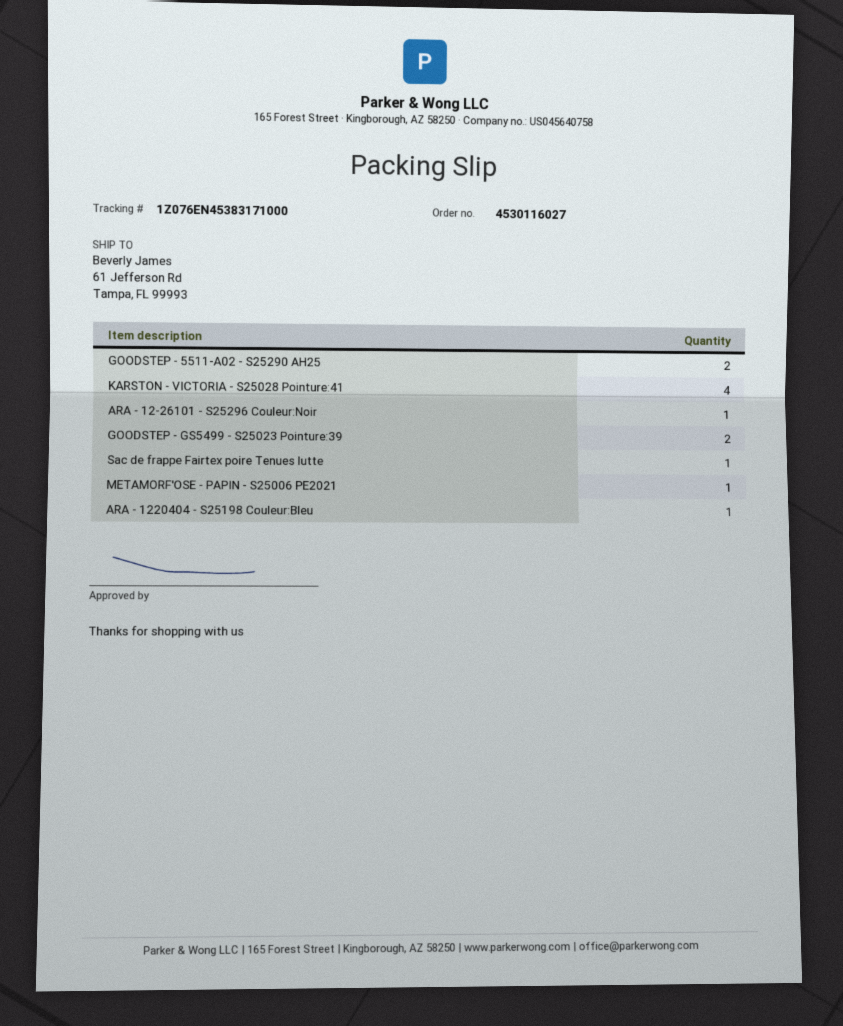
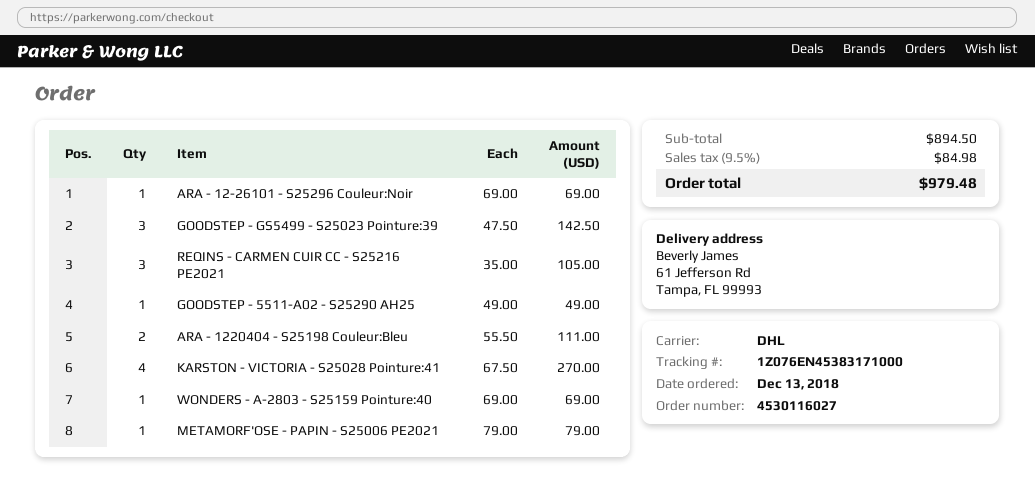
GOODSTEP - 5511-A02 - S25290 AH25: 2 -> 1
GOODSTEP - GS5499 - S25023 Pointure:39: 2 -> 3
Sac de frappe Fairtex poire Tenues lutte: 1 -> none
ARA - 1220404 - S25198 Couleur:Bleu: 1 -> 2
REQINS - CARMEN CUIR CC - S25216 PE2021: none -> 3
WONDERS - A-2803 - S25159 Pointure:40: none -> 1

